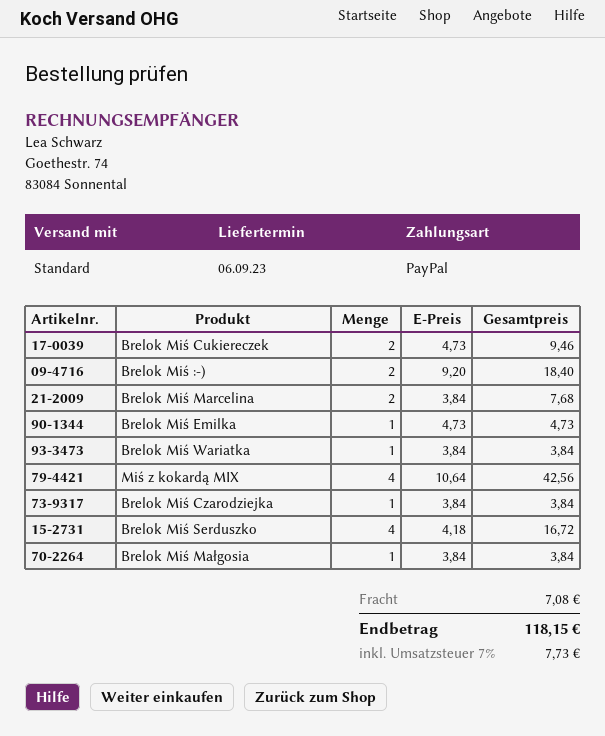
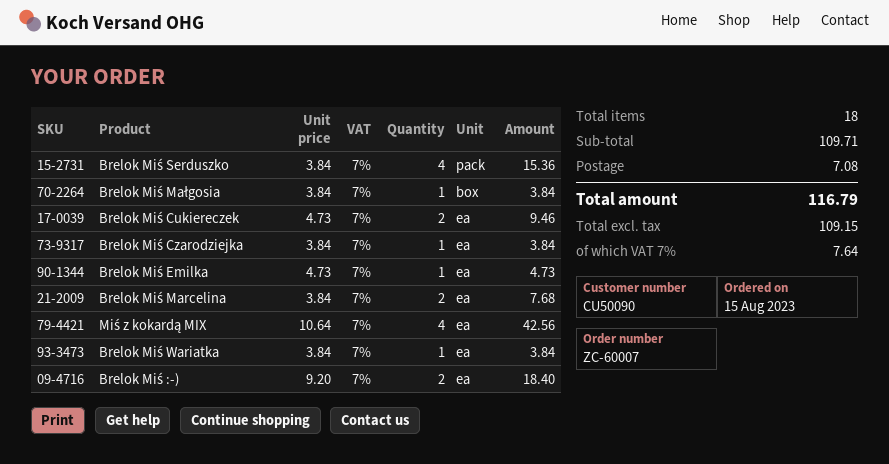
Brelok Miś Serduszko: 4 x 4.18 = 16.72 -> 4 x 3.84 = 15.36
tax: 7% = 7.73 -> 7% = 7.64
total: 118.15 -> 116.79

